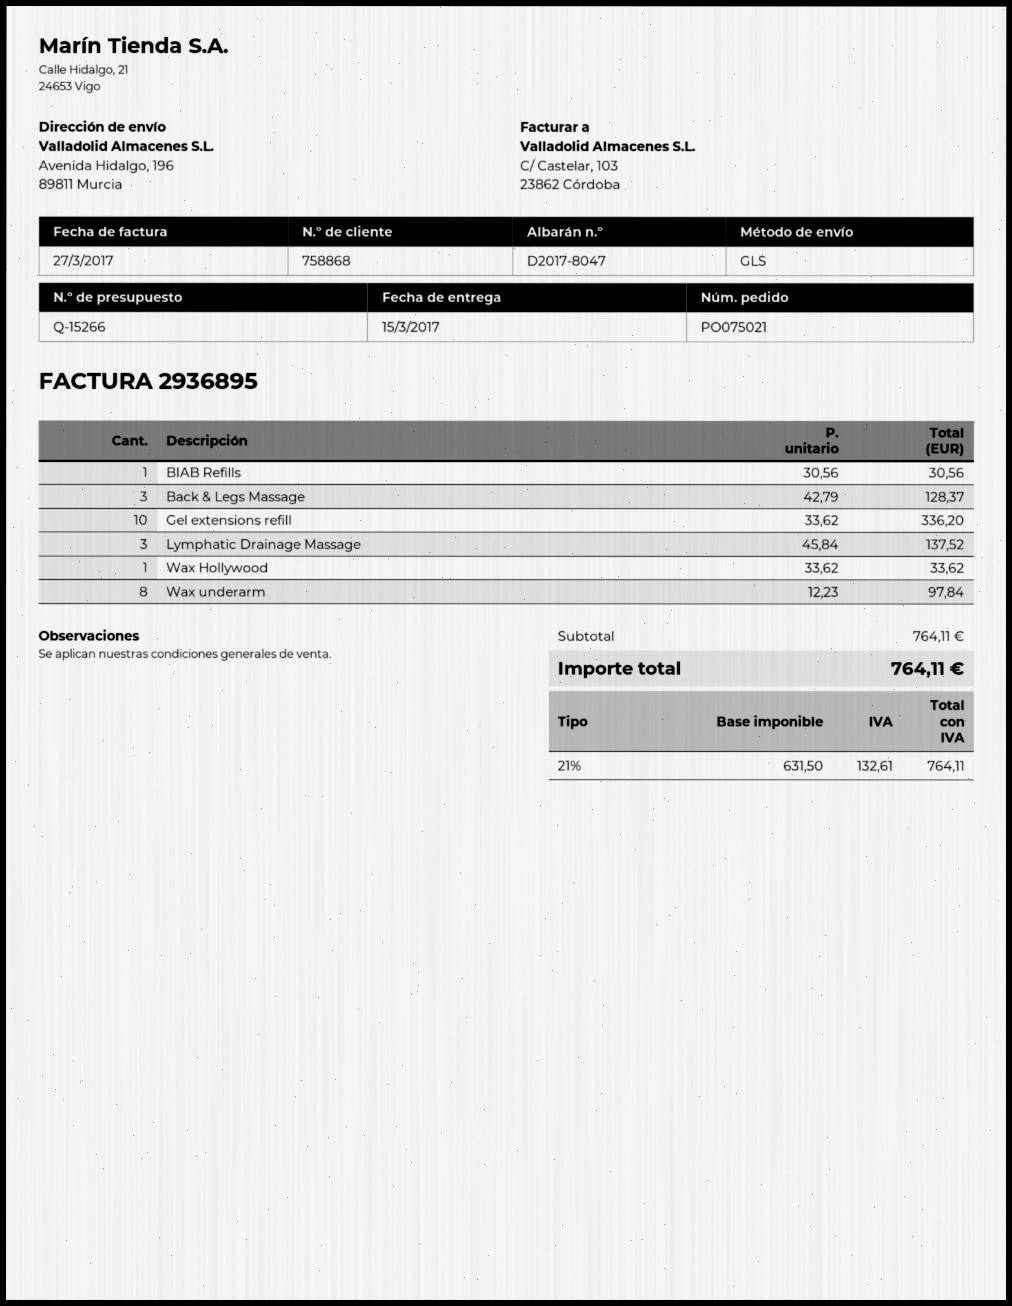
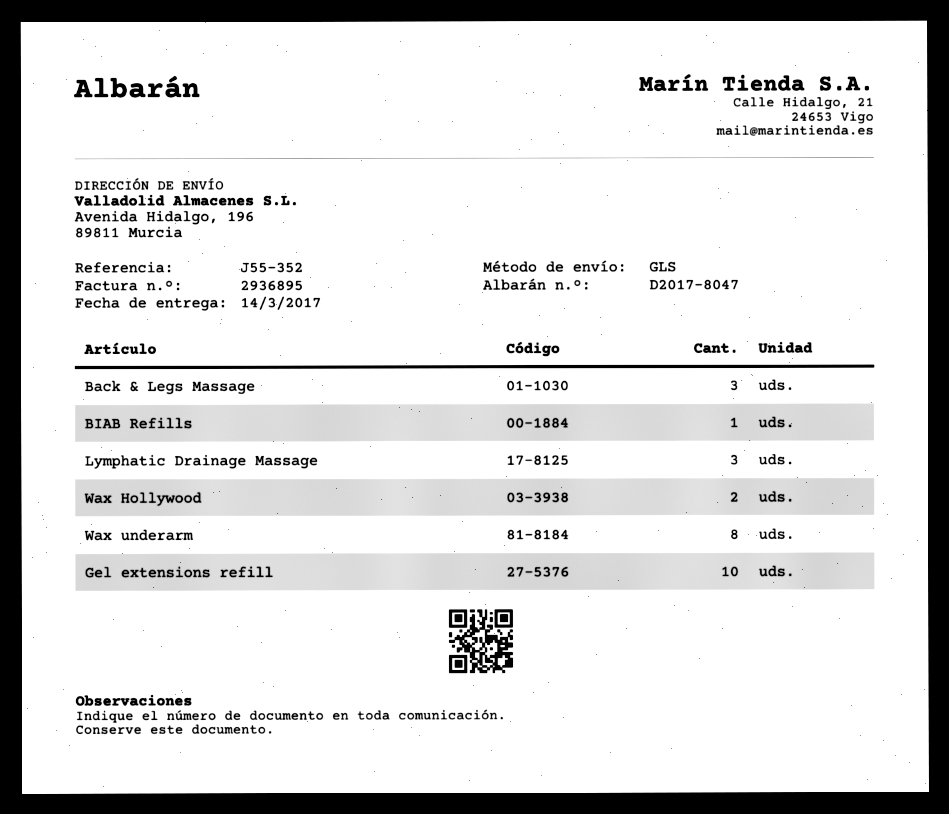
delivery date: 2017-03-15 -> 2017-03-14
Wax Hollywood: 1 -> 2

